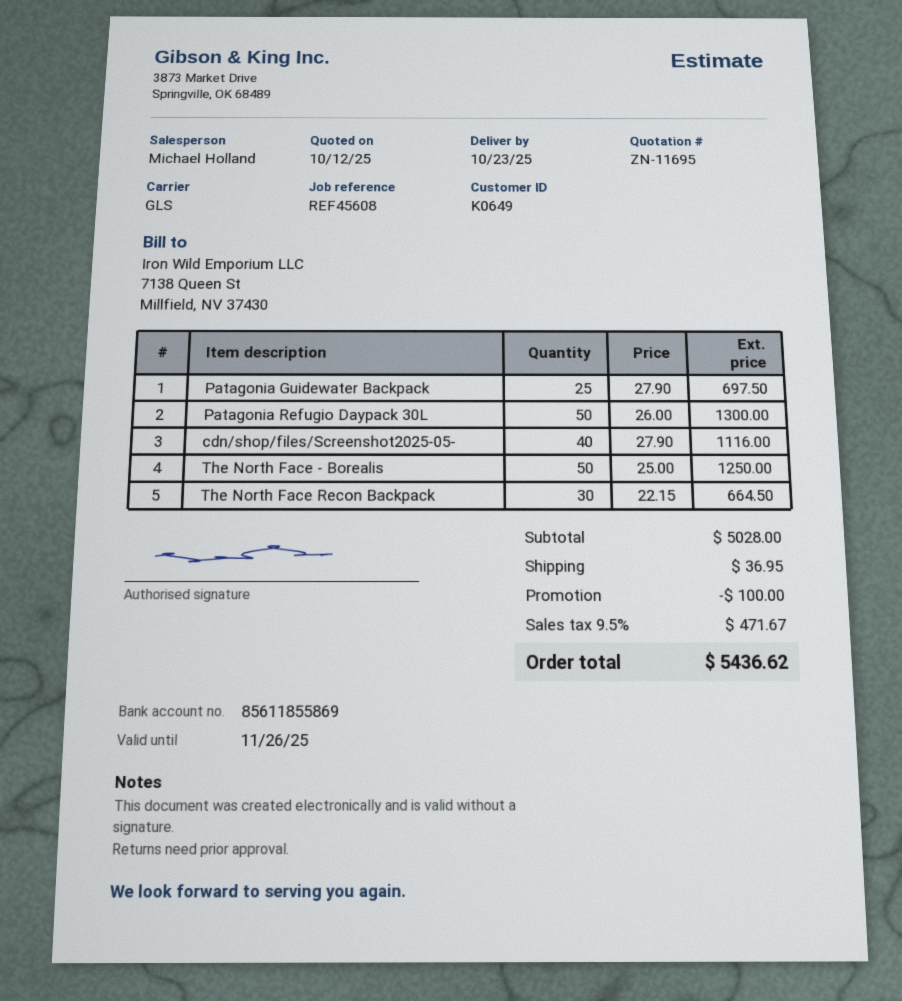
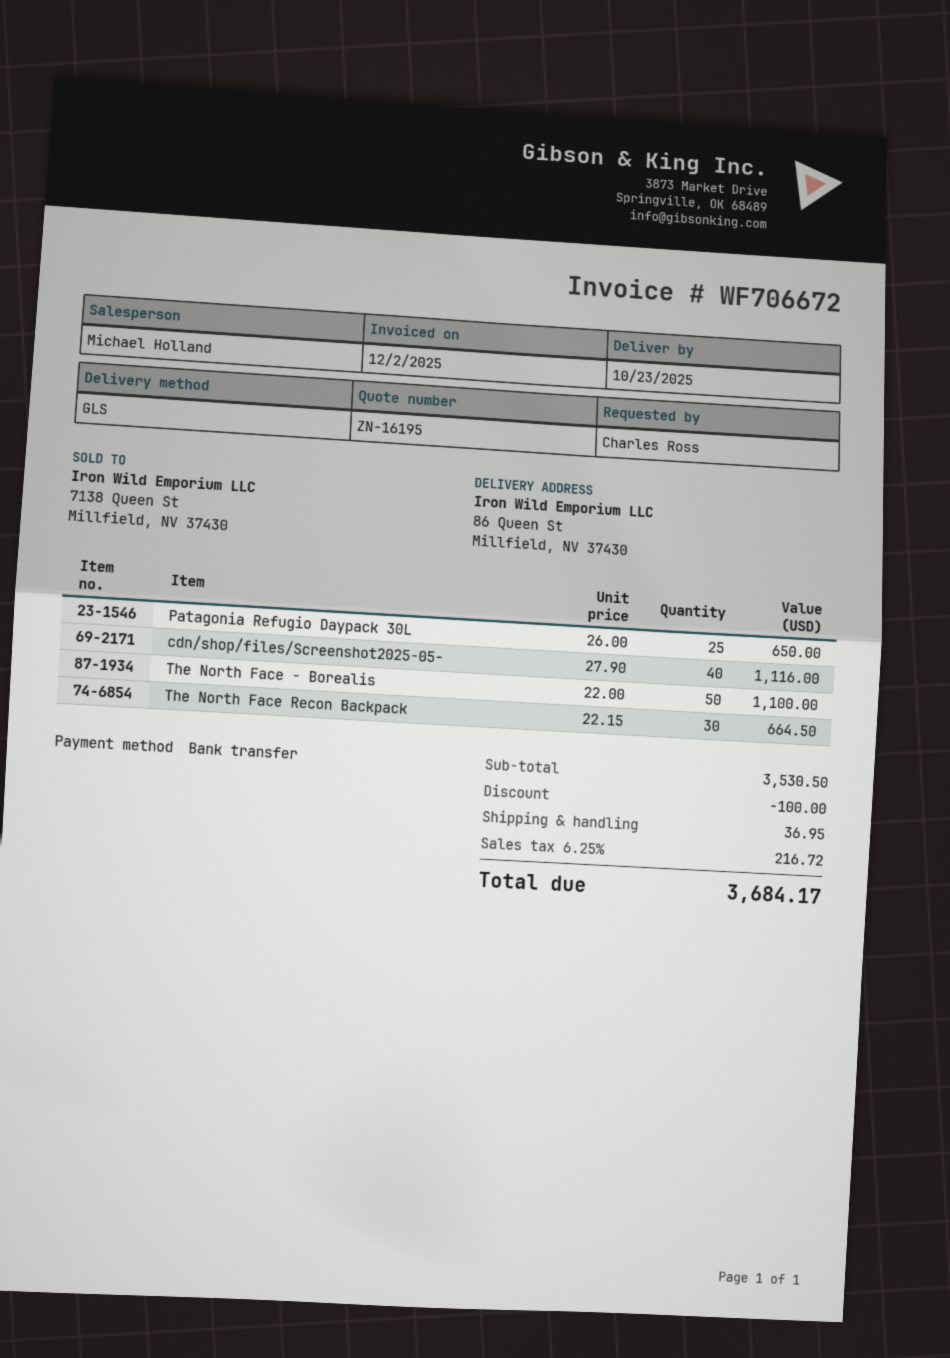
quote number: ZN-11695 -> ZN-16195
Patagonia Guidewater Backpack: 25 x 27.90 = 697.50 -> none
Patagonia Refugio Daypack 30L: 50 x 26.00 = 1300.00 -> 25 x 26.00 = 650.00
The North Face - Borealis: 50 x 25.00 = 1250.00 -> 50 x 22.00 = 1100.00
subtotal: 5028.00 -> 3530.50
tax: 9.5% = 471.67 -> 6.25% = 216.72
total: 5436.62 -> 3684.17

